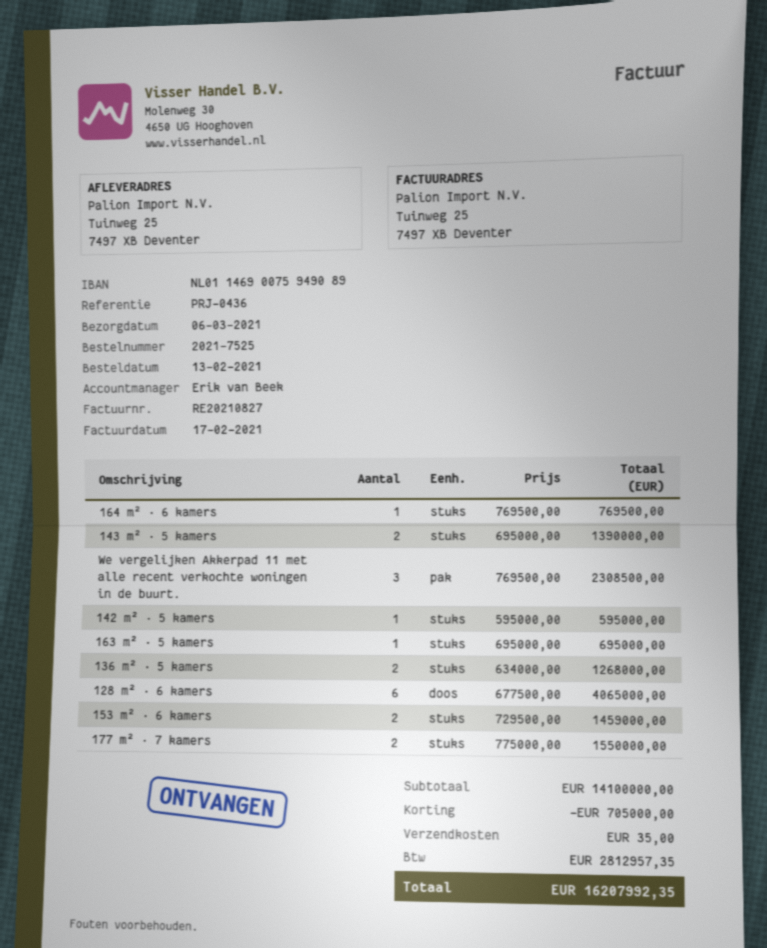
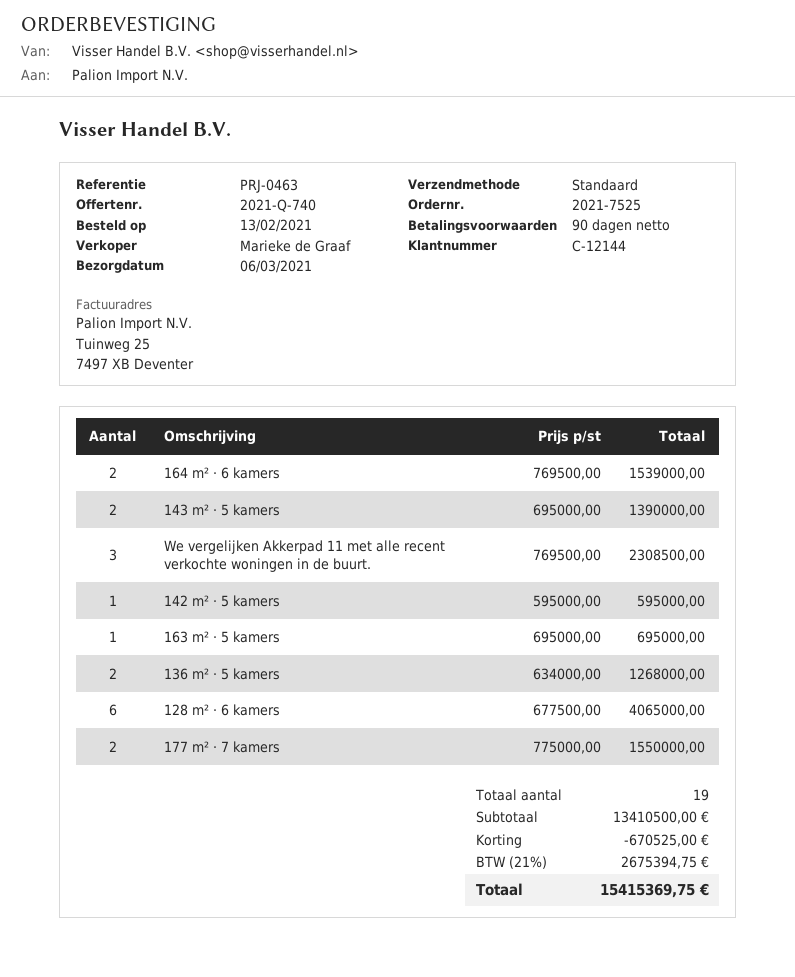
reference: PRJ-0436 -> PRJ-0463
sales rep: Erik van Beek -> Marieke de Graaf
164 m² · 6 kamers: 1 x 769500.00 = 769500.00 -> 2 x 769500.00 = 1539000.00
153 m² · 6 kamers: 2 x 729500.00 = 1459000.00 -> none
subtotal: 14100000.00 -> 13410500.00
discount: 705000.00 -> 670525.00
shipping: 35.00 -> none
tax: 2812957.35 -> 2675394.75
total: 16207992.35 -> 15415369.75

